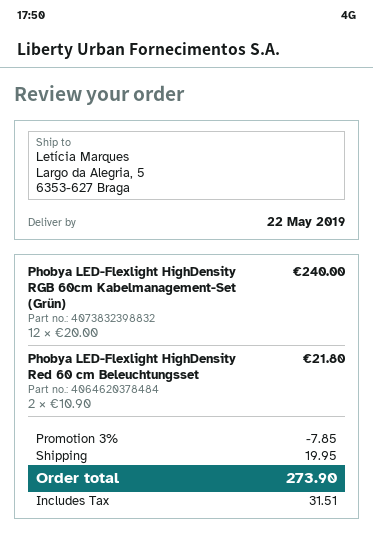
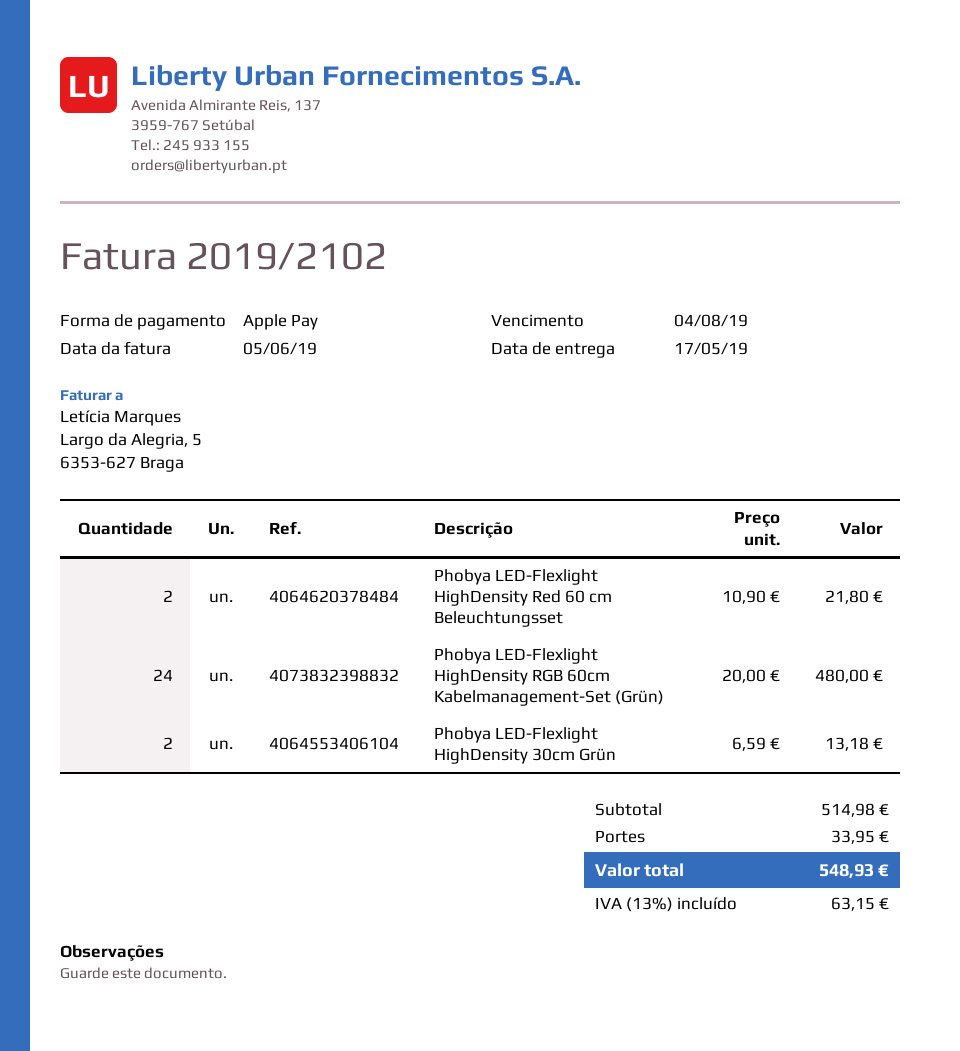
delivery date: 2019-05-22 -> 2019-05-17
Phobya LED-Flexlight HighDensity RGB 60cm Kabelmanagement-Set (Grün): 12 x 20.00 = 240.00 -> 24 x 20.00 = 480.00
Phobya LED-Flexlight HighDensity 30cm Grün: none -> 2 x 6.59 = 13.18
discount: 3% = 7.85 -> none
shipping: 19.95 -> 33.95
tax: 31.51 -> 63.15
total: 273.90 -> 548.93

